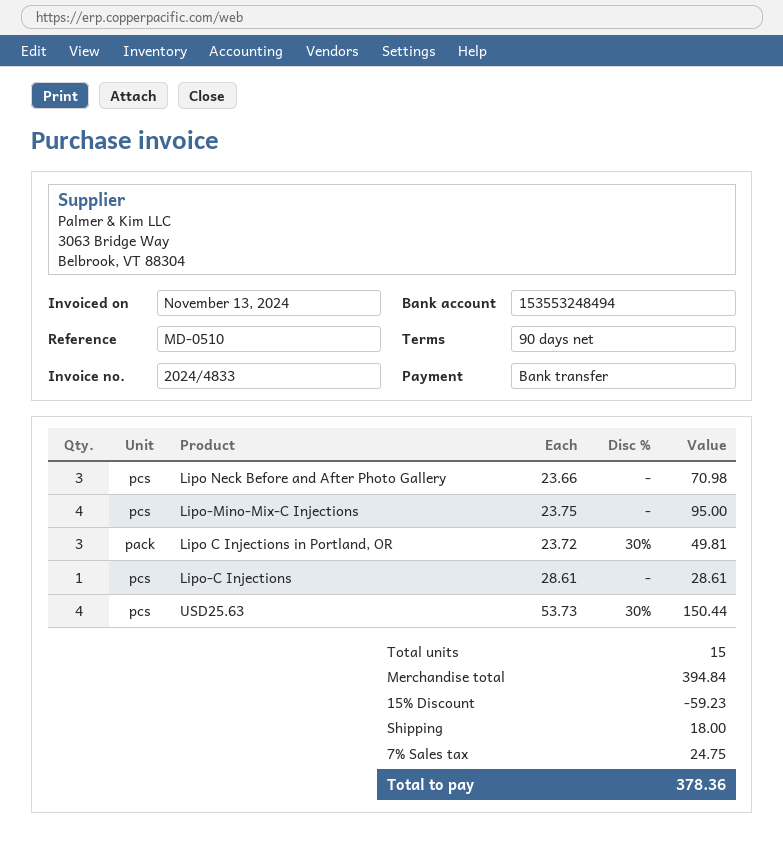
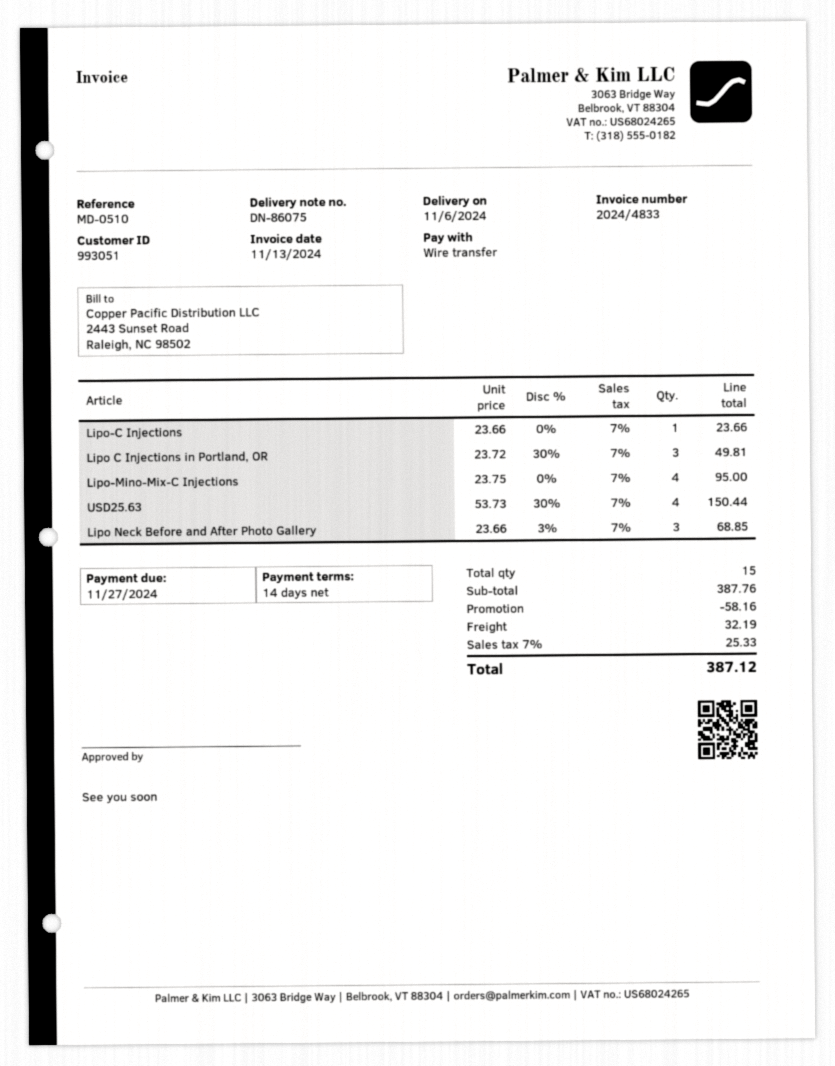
payment terms: 90 days -> 14 days
Lipo Neck Before and After Photo Gallery: 3 x 23.66 = 70.98 -> 3 x 23.66 - 3% = 68.85
Lipo-C Injections: 1 x 28.61 = 28.61 -> 1 x 23.66 = 23.66
subtotal: 394.84 -> 387.76
discount: 59.23 -> 58.16
shipping: 18.00 -> 32.19
tax: 7% = 24.75 -> 7% = 25.33
total: 378.36 -> 387.12

